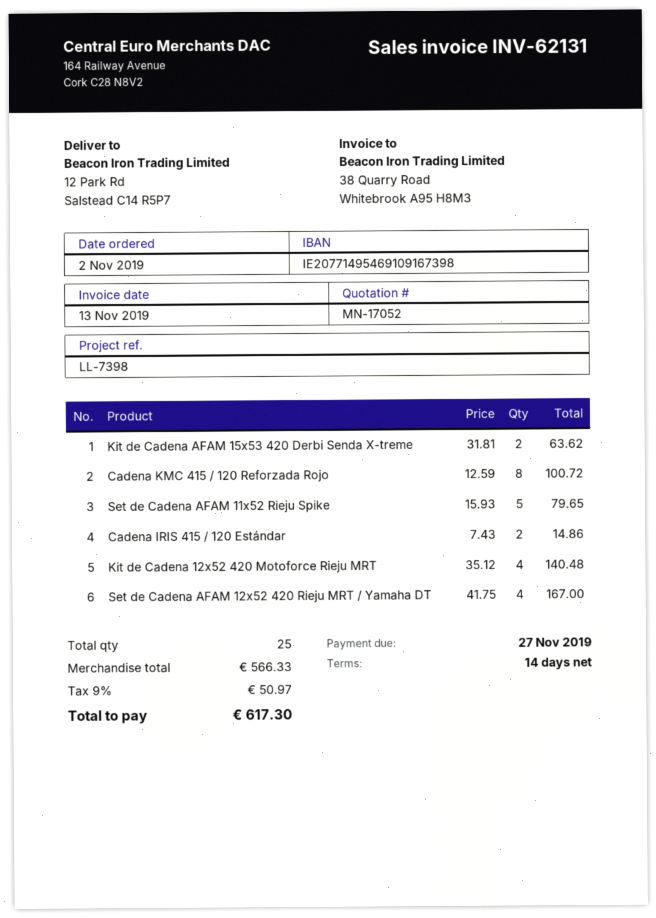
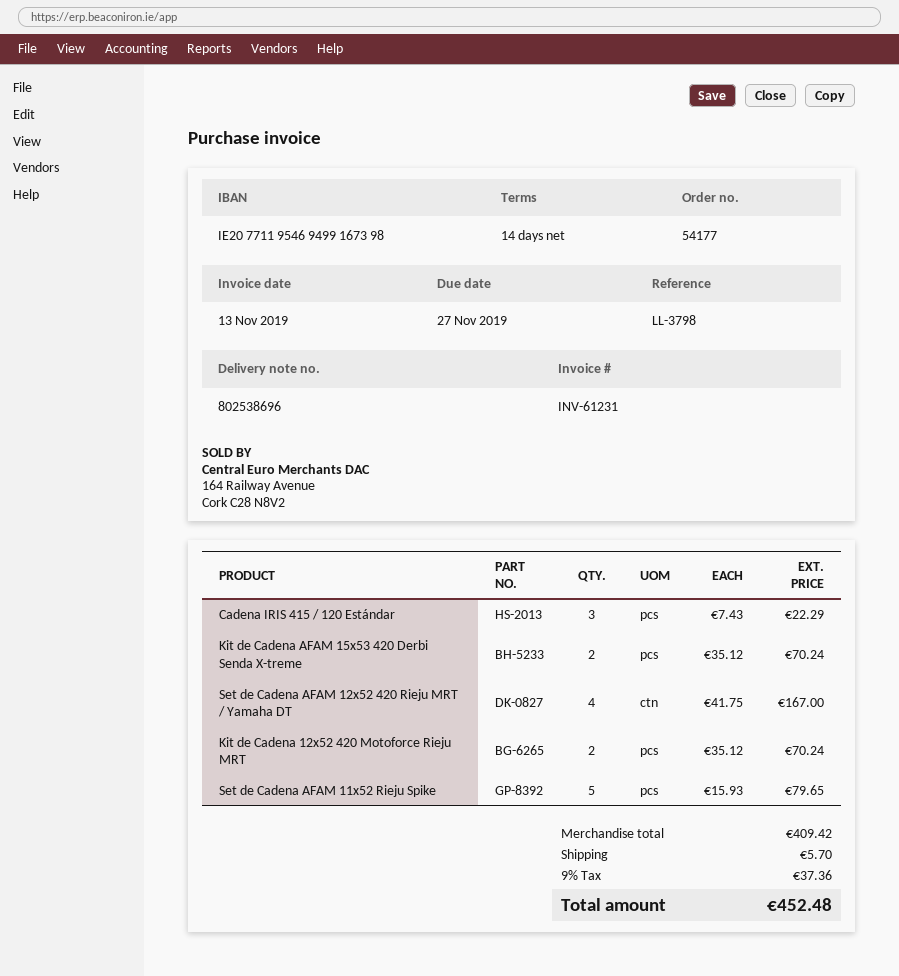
invoice number: INV-62131 -> INV-61231
reference: LL-7398 -> LL-3798
bank account: IE20771495469109167398 -> IE20771195469499167398
Kit de Cadena AFAM 15x53 420 Derbi Senda X-treme: 2 x 31.81 = 63.62 -> 2 x 35.12 = 70.24
Cadena KMC 415 / 120 Reforzada Rojo: 8 x 12.59 = 100.72 -> none
Cadena IRIS 415 / 120 Estándar: 2 x 7.43 = 14.86 -> 3 x 7.43 = 22.29
Kit de Cadena 12x52 420 Motoforce Rieju MRT: 4 x 35.12 = 140.48 -> 2 x 35.12 = 70.24
subtotal: 566.33 -> 409.42
shipping: none -> 5.70
tax: 9% = 50.97 -> 9% = 37.36
total: 617.30 -> 452.48

